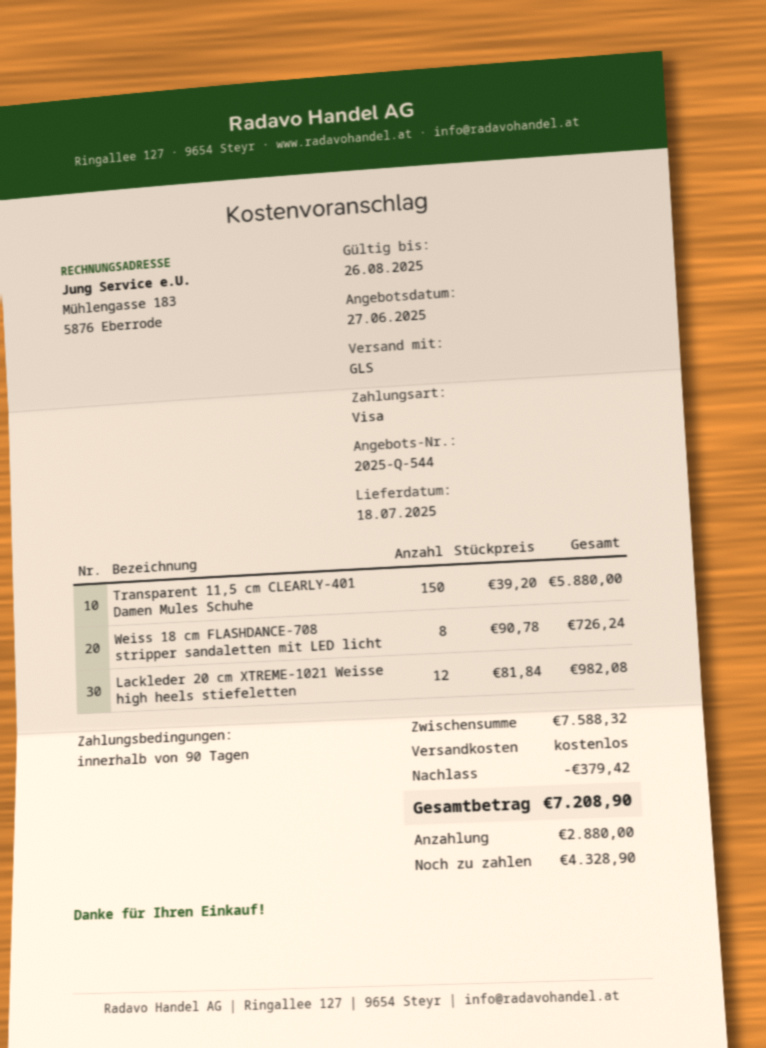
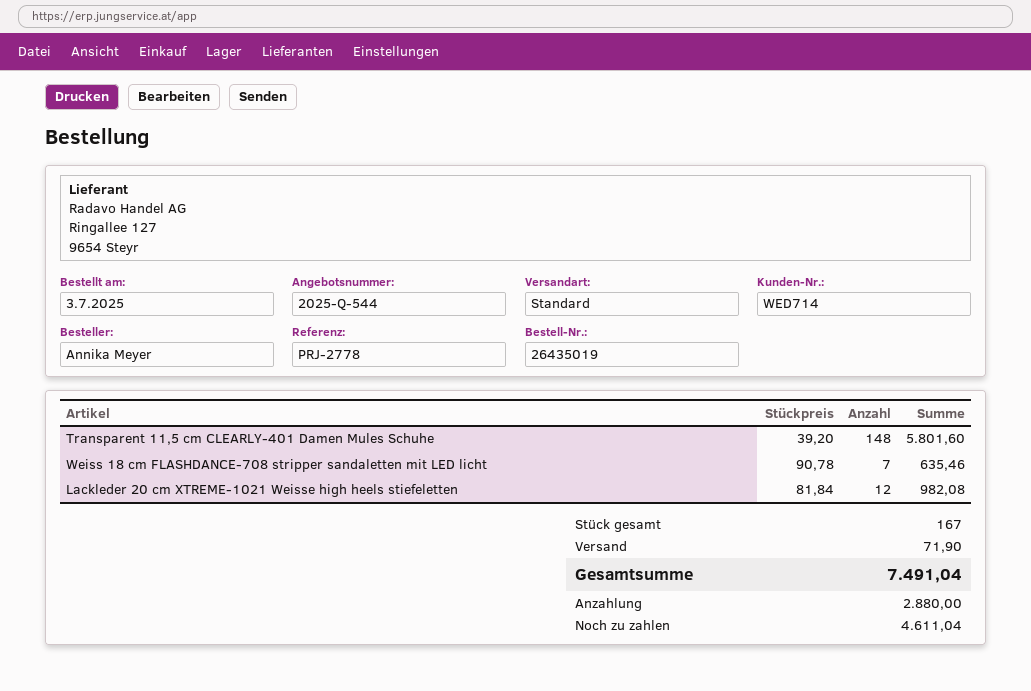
shipping method: GLS -> standard
Transparent 11,5 cm CLEARLY-401 Damen Mules Schuhe: 150 x 39.20 = 5880.00 -> 148 x 39.20 = 5801.60
Weiss 18 cm FLASHDANCE-708 stripper sandaletten mit LED licht: 8 x 90.78 = 726.24 -> 7 x 90.78 = 635.46
discount: 379.42 -> none
shipping: 0.00 -> 71.90
total: 7208.90 -> 7491.04
balance: 4328.90 -> 4611.04

